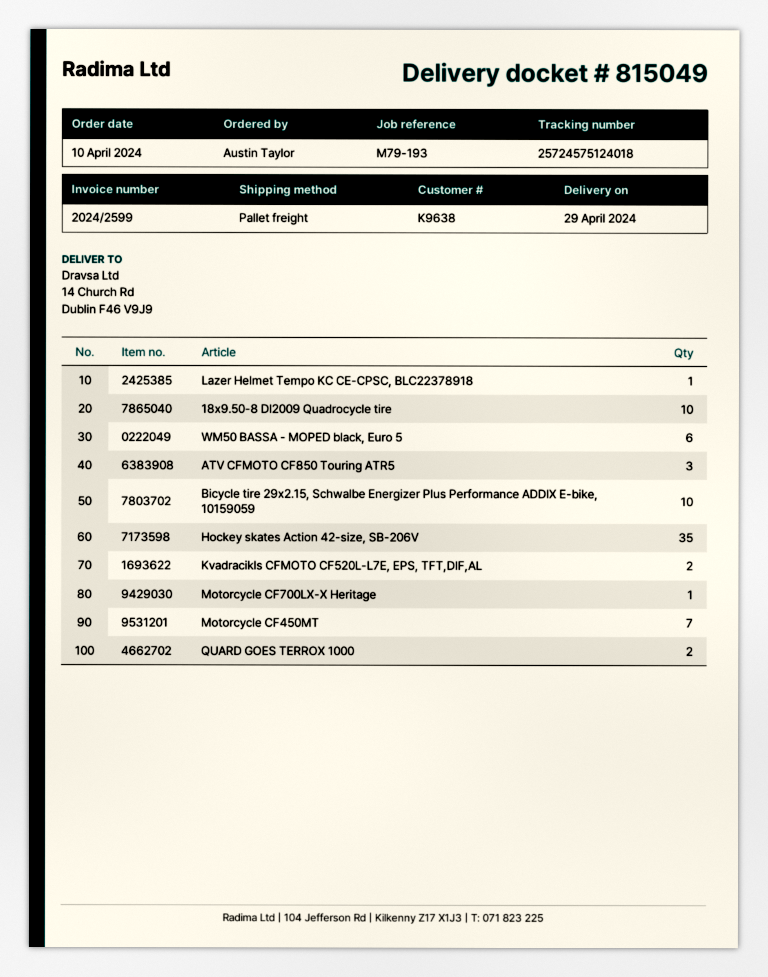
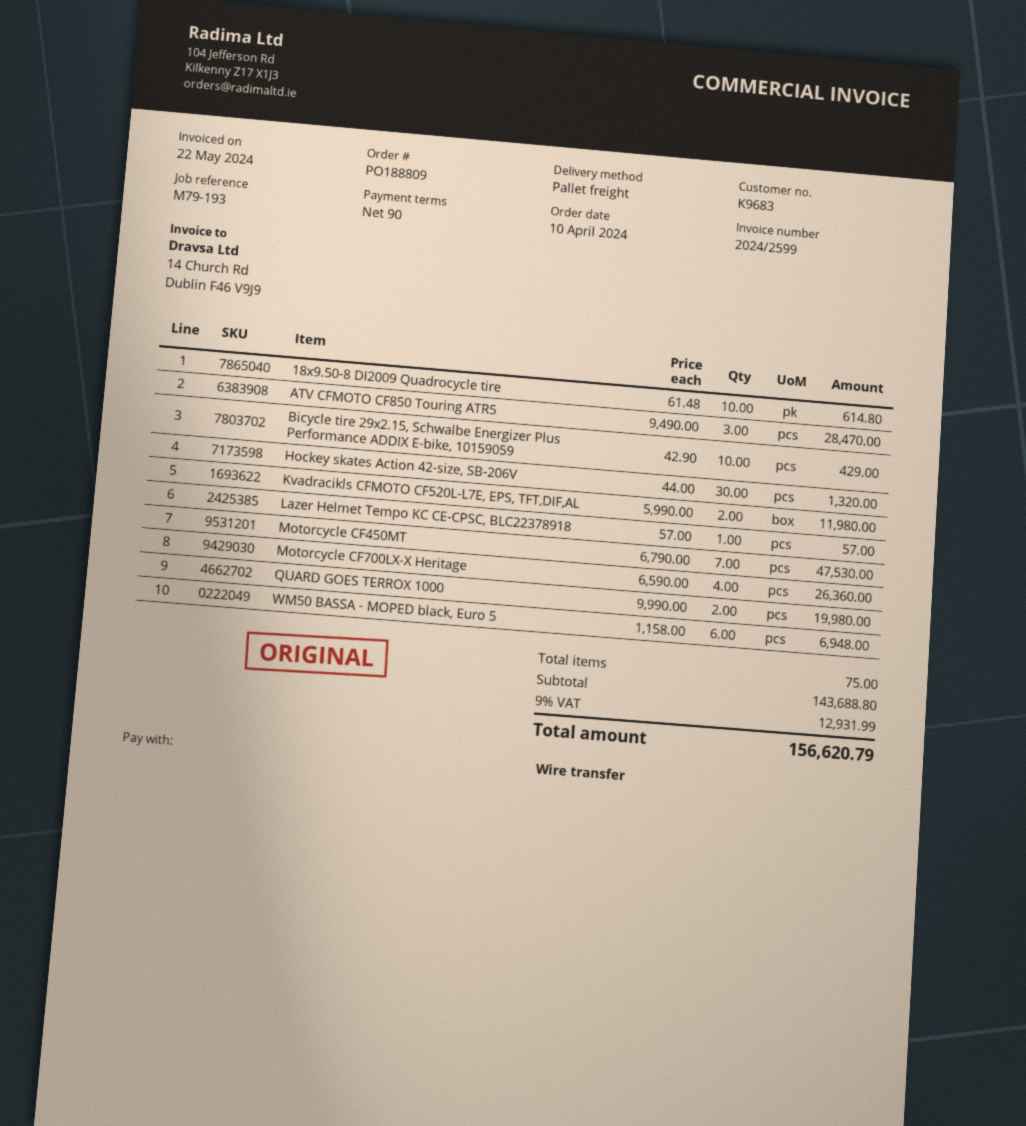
customer number: K9638 -> K9683
Hockey skates Action 42-size, SB-206V: 35 -> 30
Motorcycle CF700LX-X Heritage: 1 -> 4

